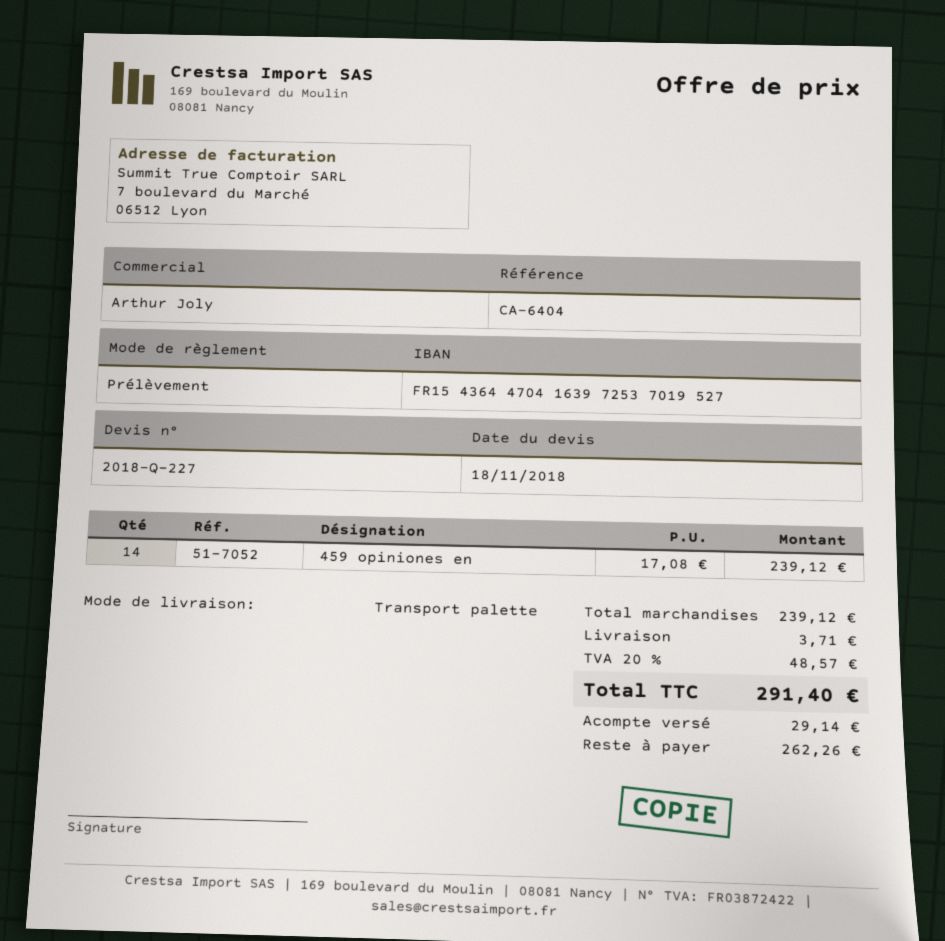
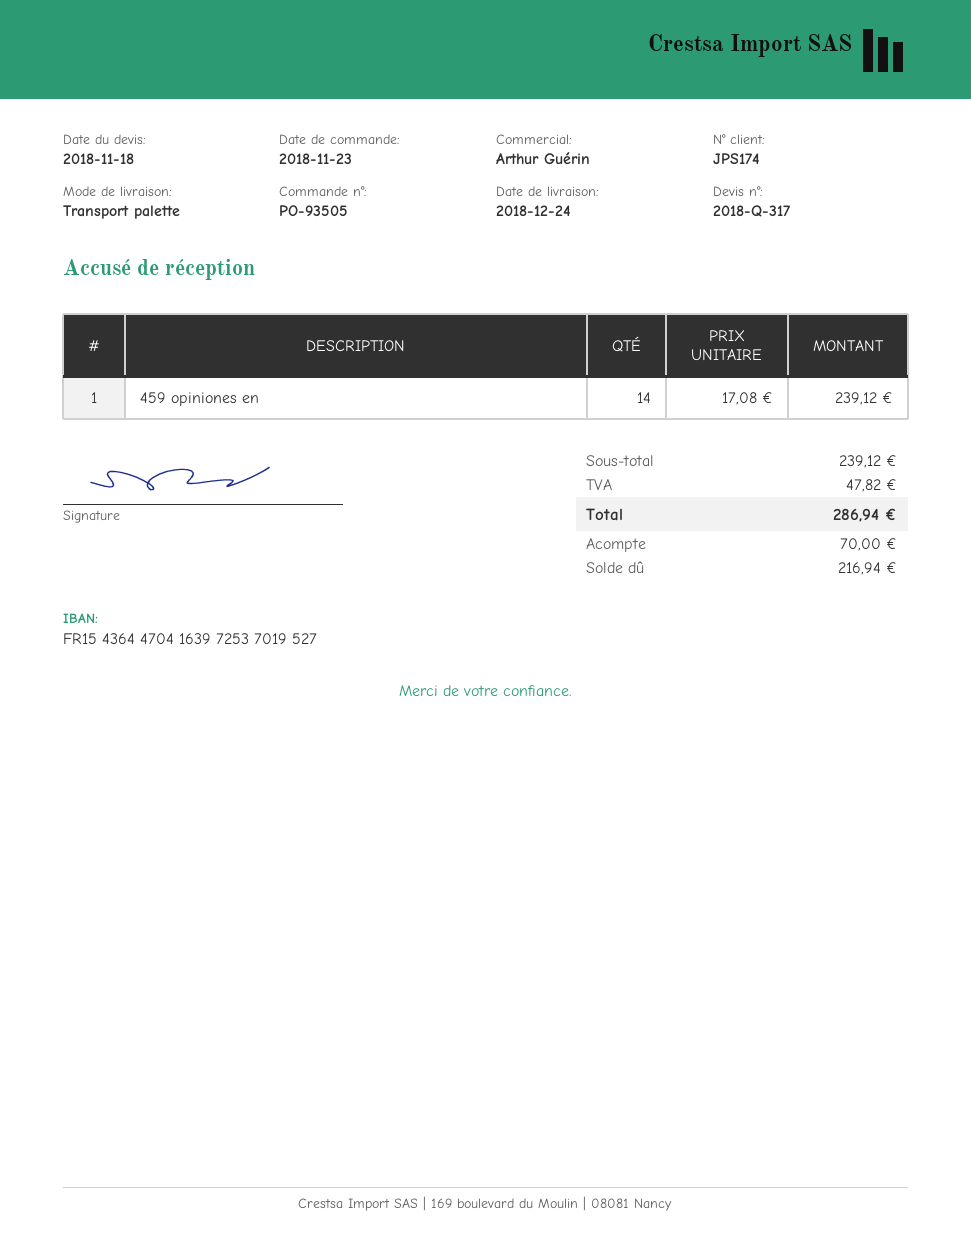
quote number: 2018-Q-227 -> 2018-Q-317
sales rep: Arthur Joly -> Arthur Guérin
shipping: 3.71 -> none
tax: 48.57 -> 47.82
total: 291.40 -> 286.94
deposit: 29.14 -> 70.00
balance: 262.26 -> 216.94

